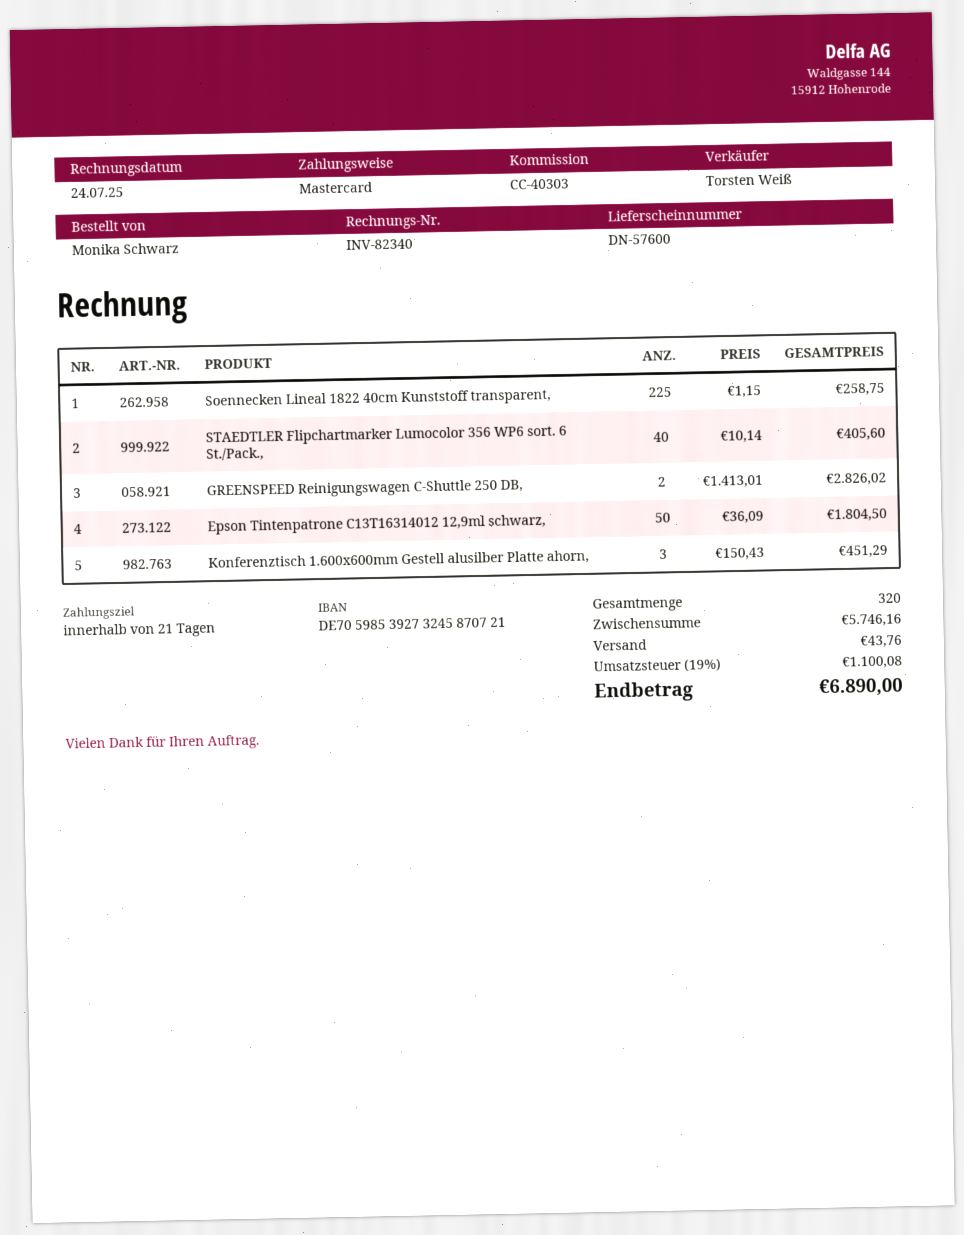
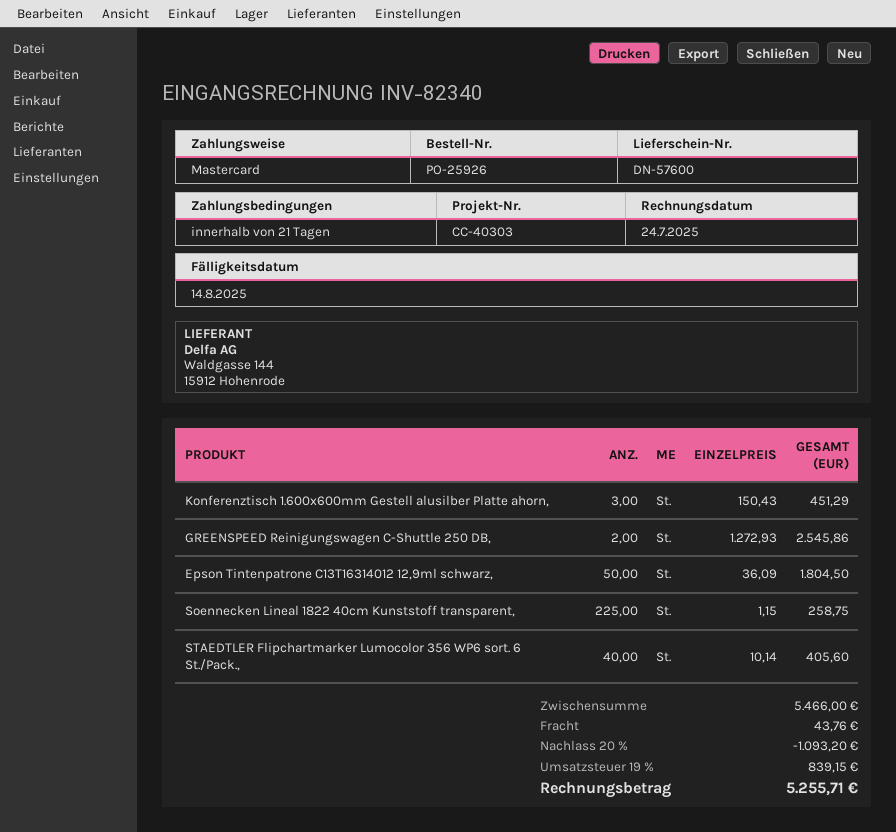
GREENSPEED Reinigungswagen C-Shuttle 250 DB,: 2 x 1413.01 = 2826.02 -> 2 x 1272.93 = 2545.86
subtotal: 5746.16 -> 5466.00
discount: none -> 20% = 1093.20
tax: 19% = 1100.08 -> 19% = 839.15
total: 6890.00 -> 5255.71

